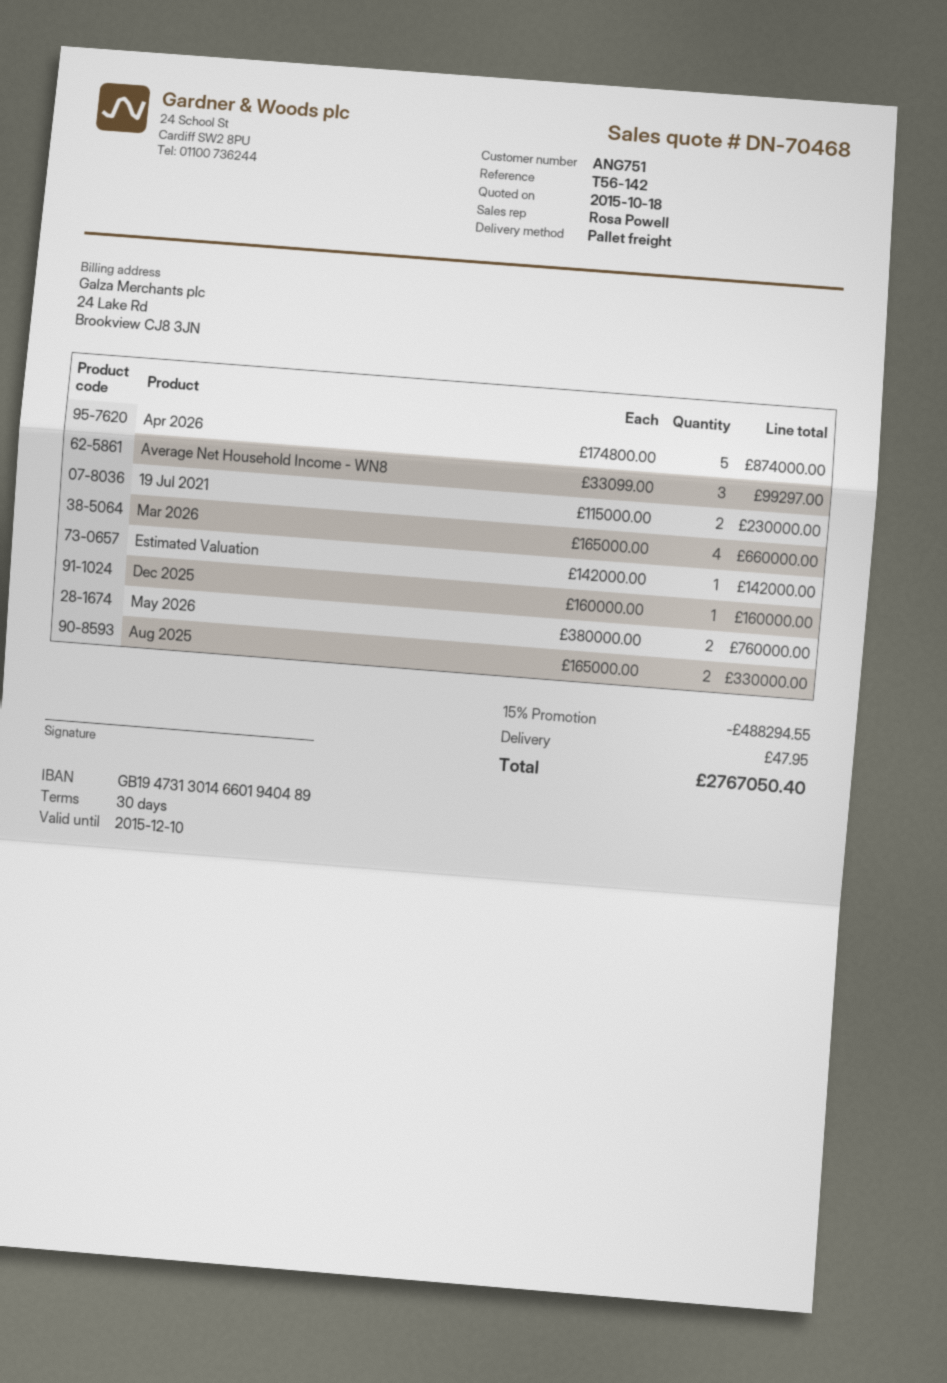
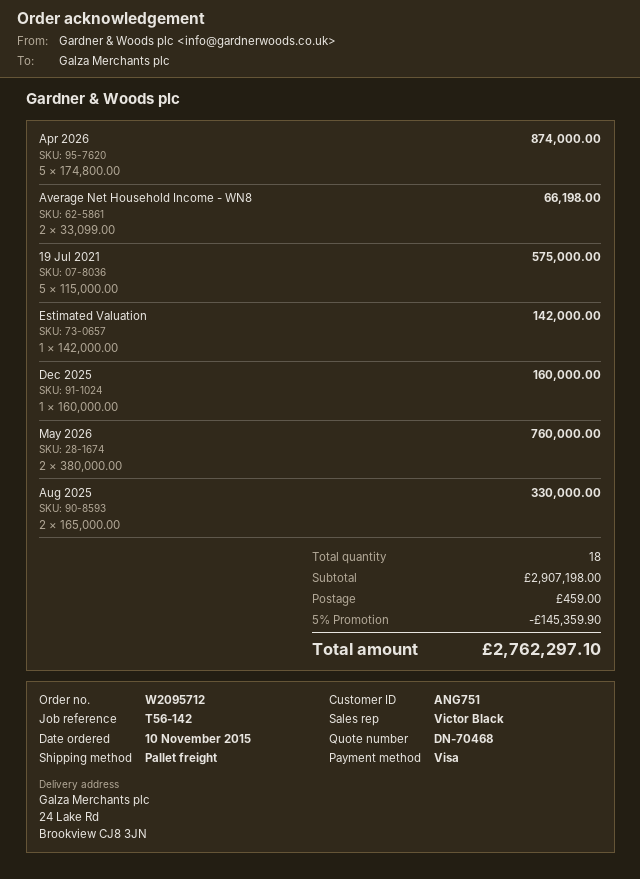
sales rep: Rosa Powell -> Victor Black
Average Net Household Income - WN8: 3 x 33099.00 = 99297.00 -> 2 x 33099.00 = 66198.00
19 Jul 2021: 2 x 115000.00 = 230000.00 -> 5 x 115000.00 = 575000.00
Mar 2026: 4 x 165000.00 = 660000.00 -> none
discount: 15% = 488294.55 -> 5% = 145359.90
shipping: 47.95 -> 459.00
total: 2767050.40 -> 2762297.10

